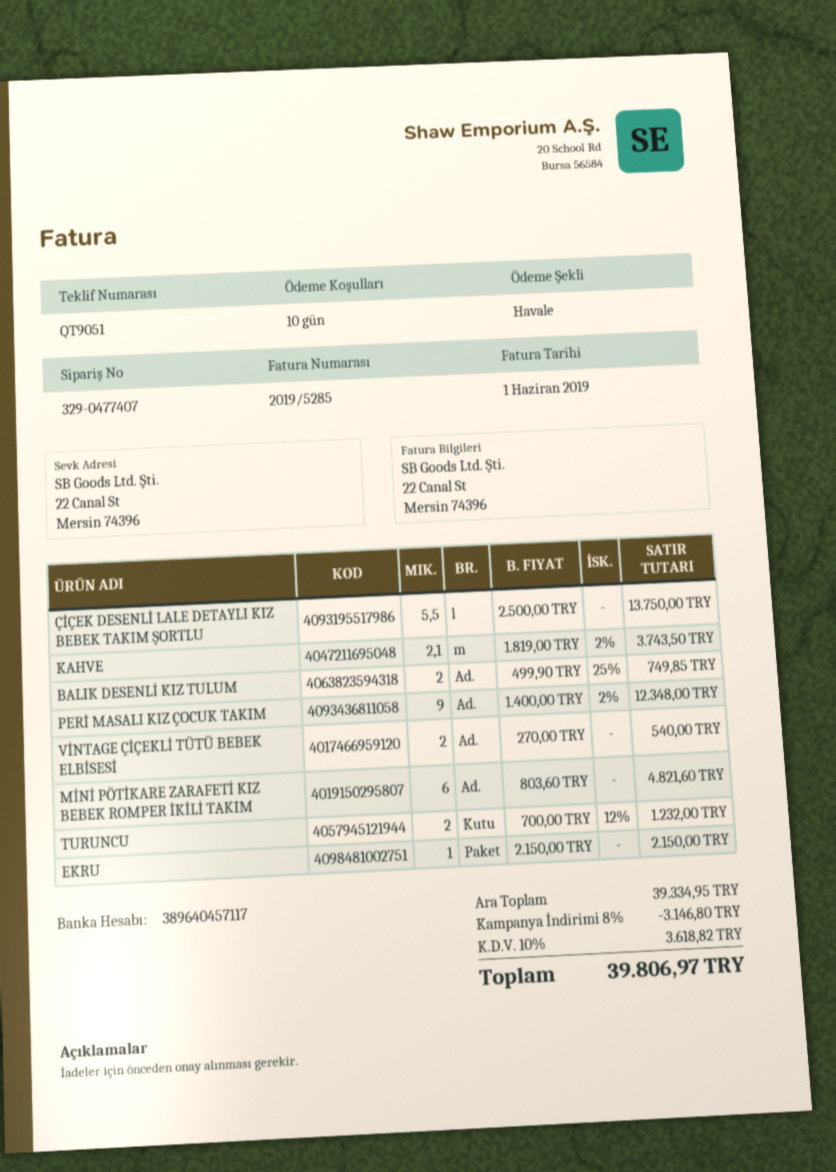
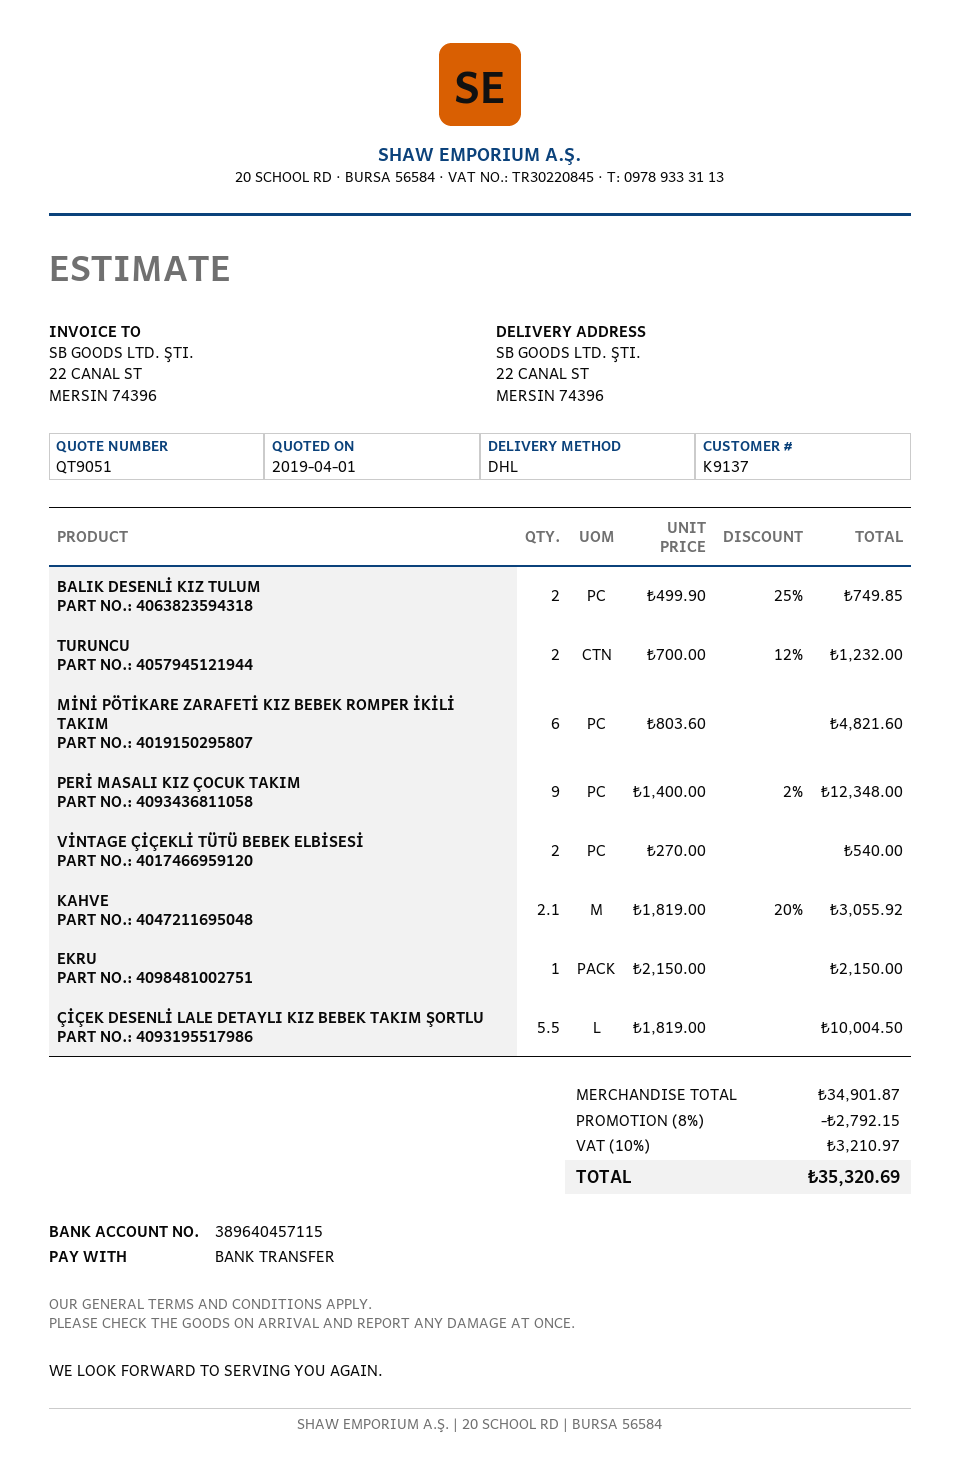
bank account: 389640457117 -> 389640457115
ÇİÇEK DESENLİ LALE DETAYLI KIZ BEBEK TAKIM ŞORTLU: 5.5 x 2500.00 = 13750.00 -> 5.5 x 1819.00 = 10004.50
KAHVE: 2.1 x 1819.00 - 2% = 3743.50 -> 2.1 x 1819.00 - 20% = 3055.92
subtotal: 39334.95 -> 34901.87
discount: 8% = 3146.80 -> 8% = 2792.15
tax: 10% = 3618.82 -> 10% = 3210.97
total: 39806.97 -> 35320.69

